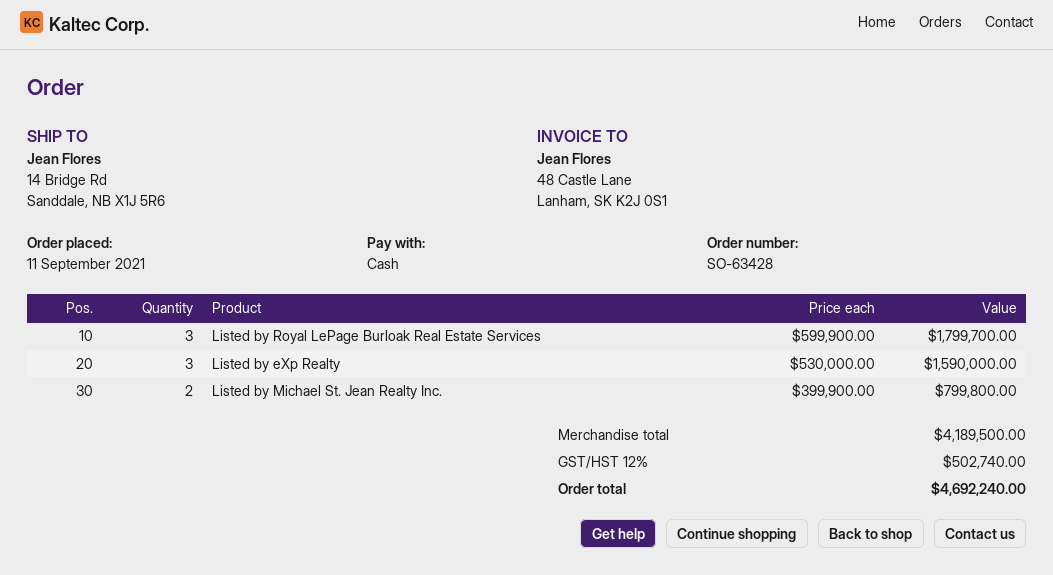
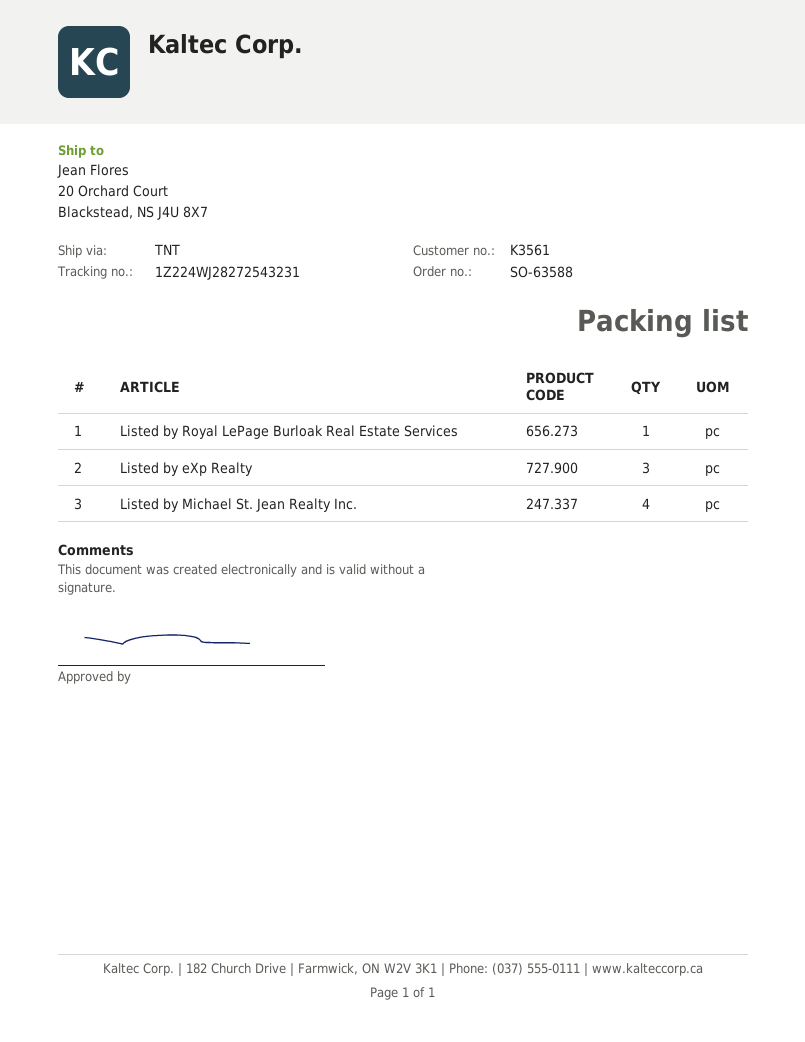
order number: SO-63428 -> SO-63588
ship to: 14 Bridge Rd, Sanddale, NB X1J 5R6 -> 20 Orchard Court, Blackstead, NS J4U 8X7
Listed by Royal LePage Burloak Real Estate Services: 3 -> 1
Listed by Michael St. Jean Realty Inc.: 2 -> 4

